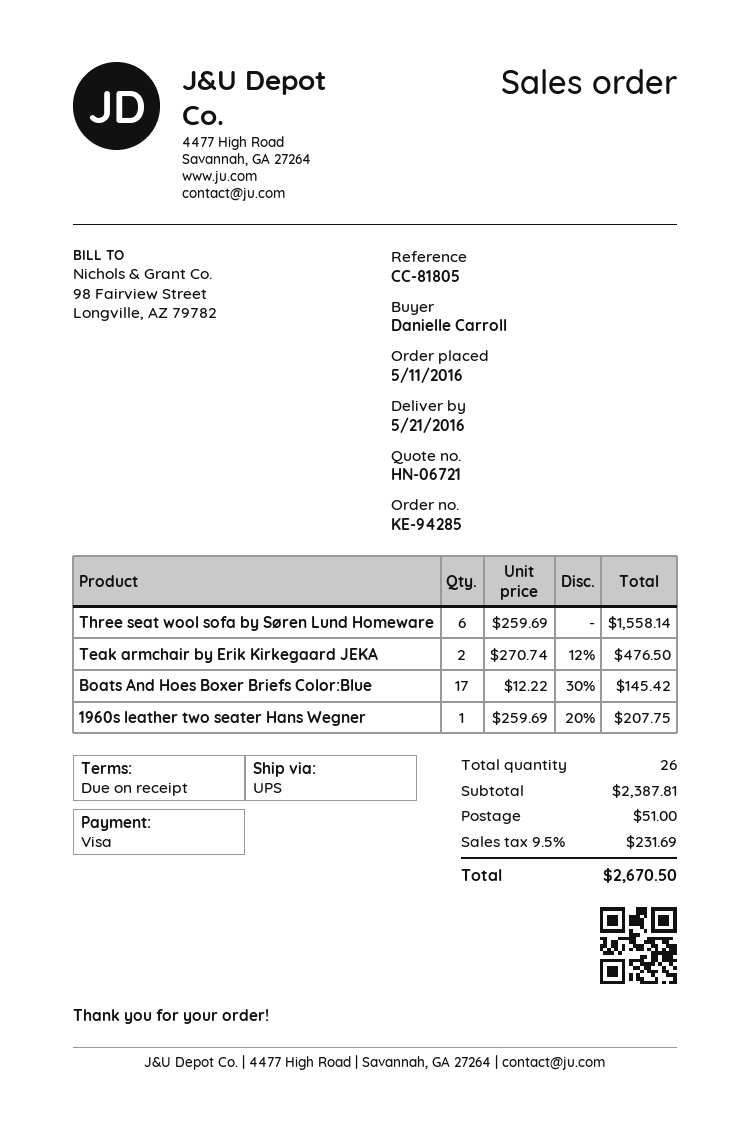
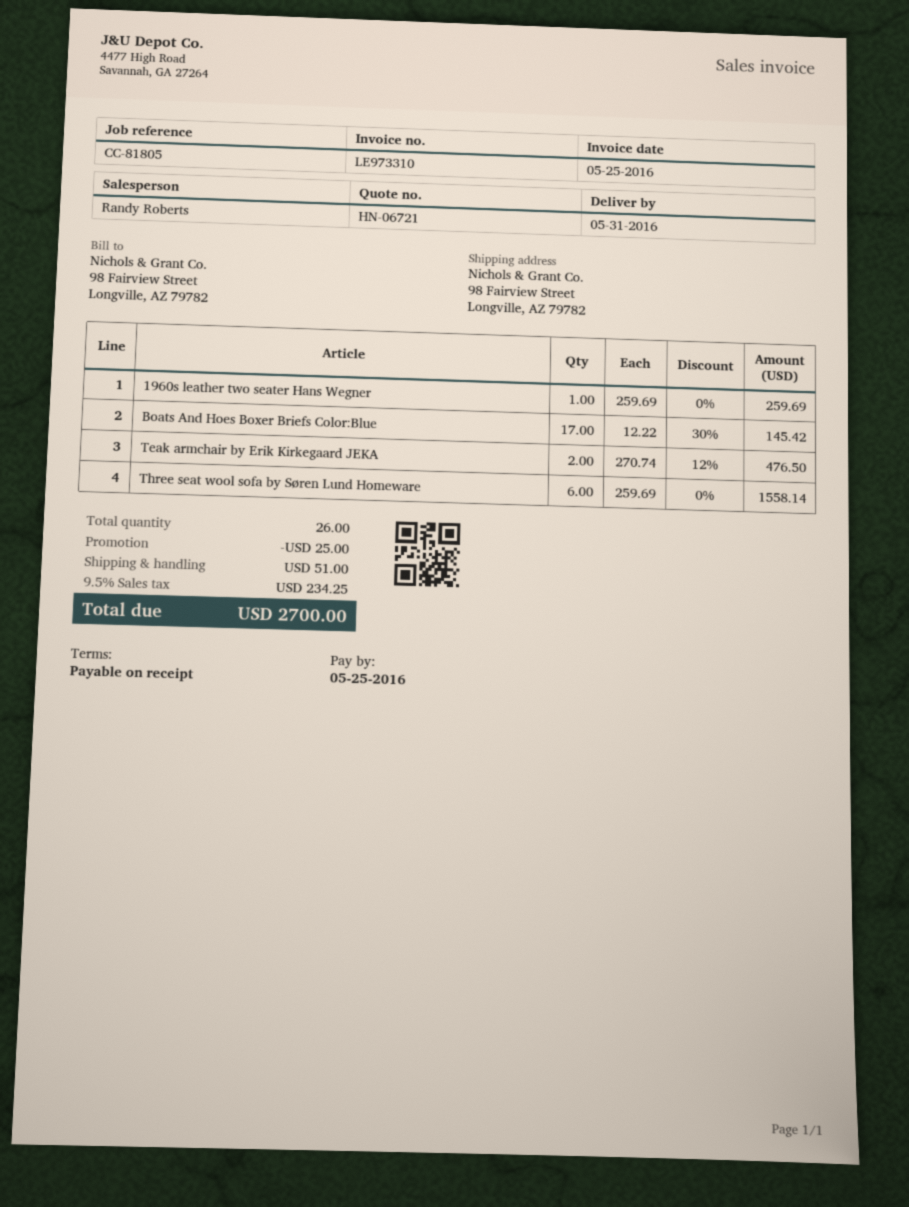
delivery date: 2016-05-21 -> 2016-05-31
1960s leather two seater Hans Wegner: 1 x 259.69 - 20% = 207.75 -> 1 x 259.69 = 259.69
discount: none -> 25.00
tax: 9.5% = 231.69 -> 9.5% = 234.25
total: 2670.50 -> 2700.00

